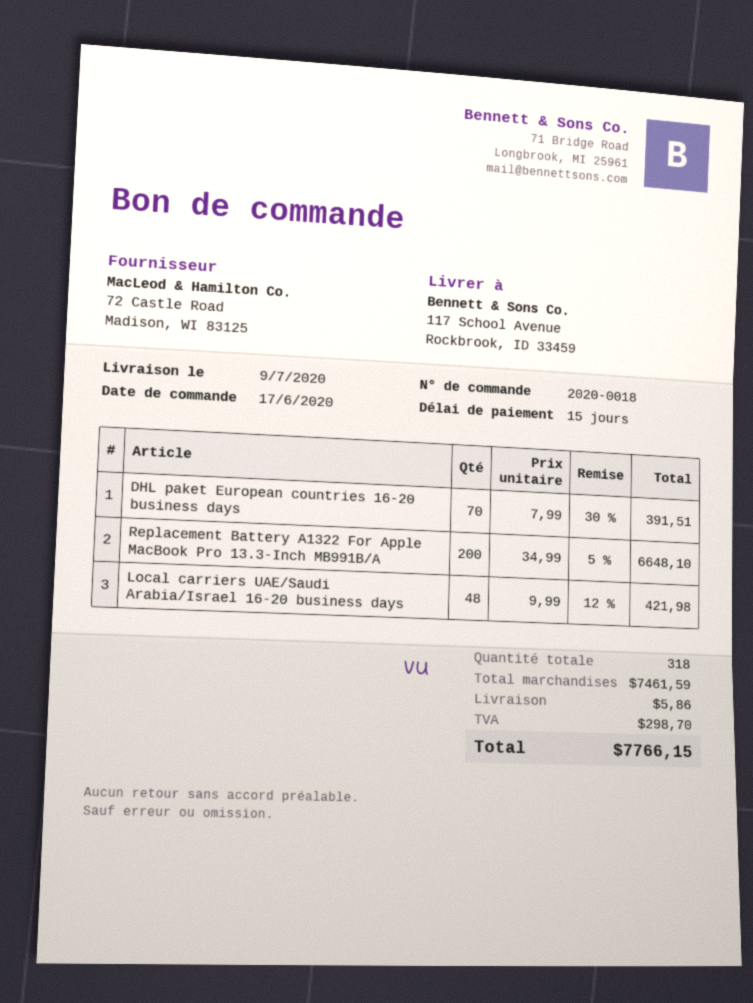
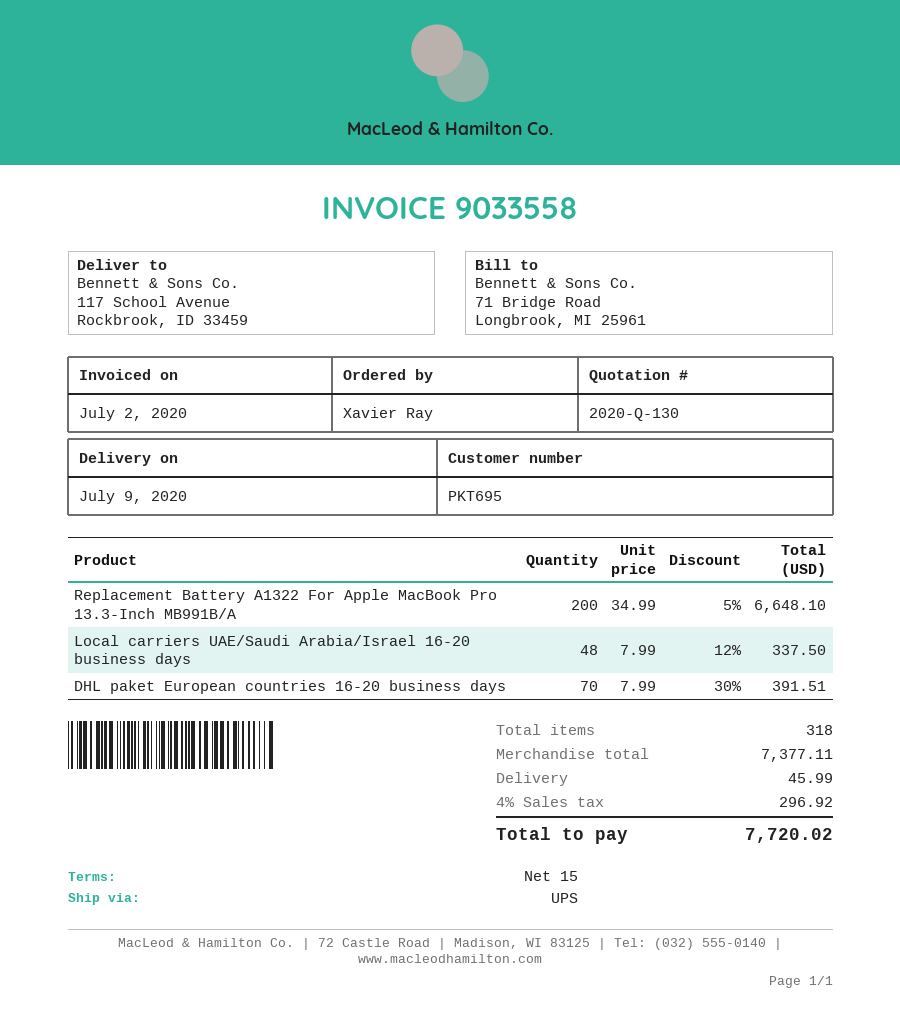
Local carriers UAE/Saudi Arabia/Israel 16-20 business days: 48 x 9.99 - 12% = 421.98 -> 48 x 7.99 - 12% = 337.50
subtotal: 7461.59 -> 7377.11
shipping: 5.86 -> 45.99
tax: 298.70 -> 296.92
total: 7766.15 -> 7720.02

